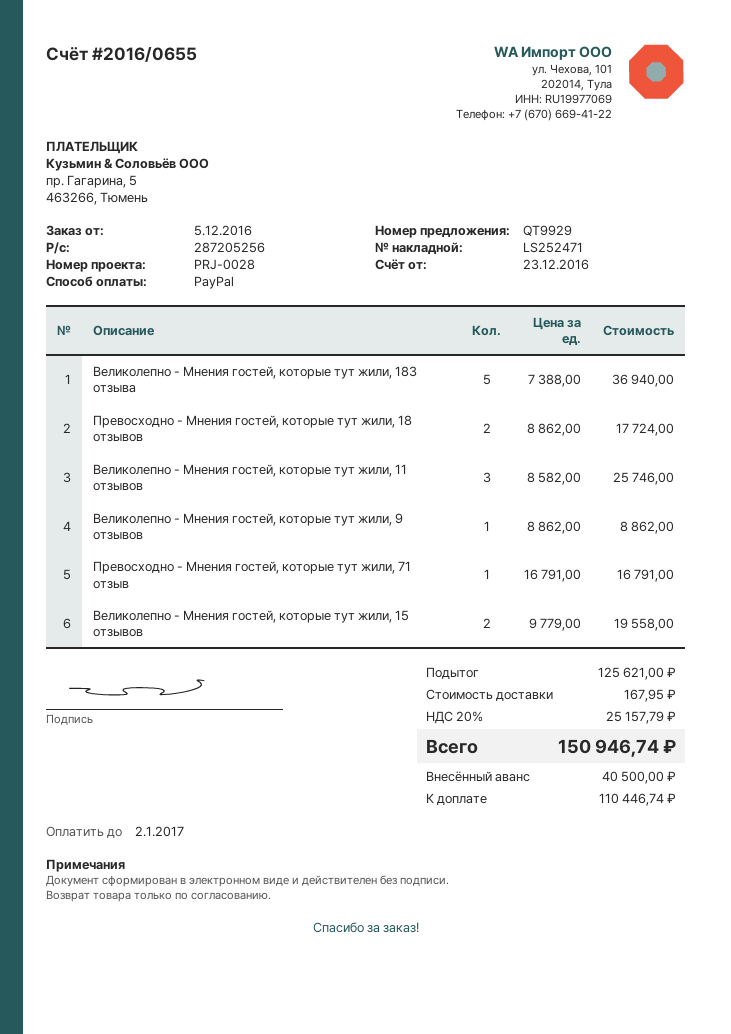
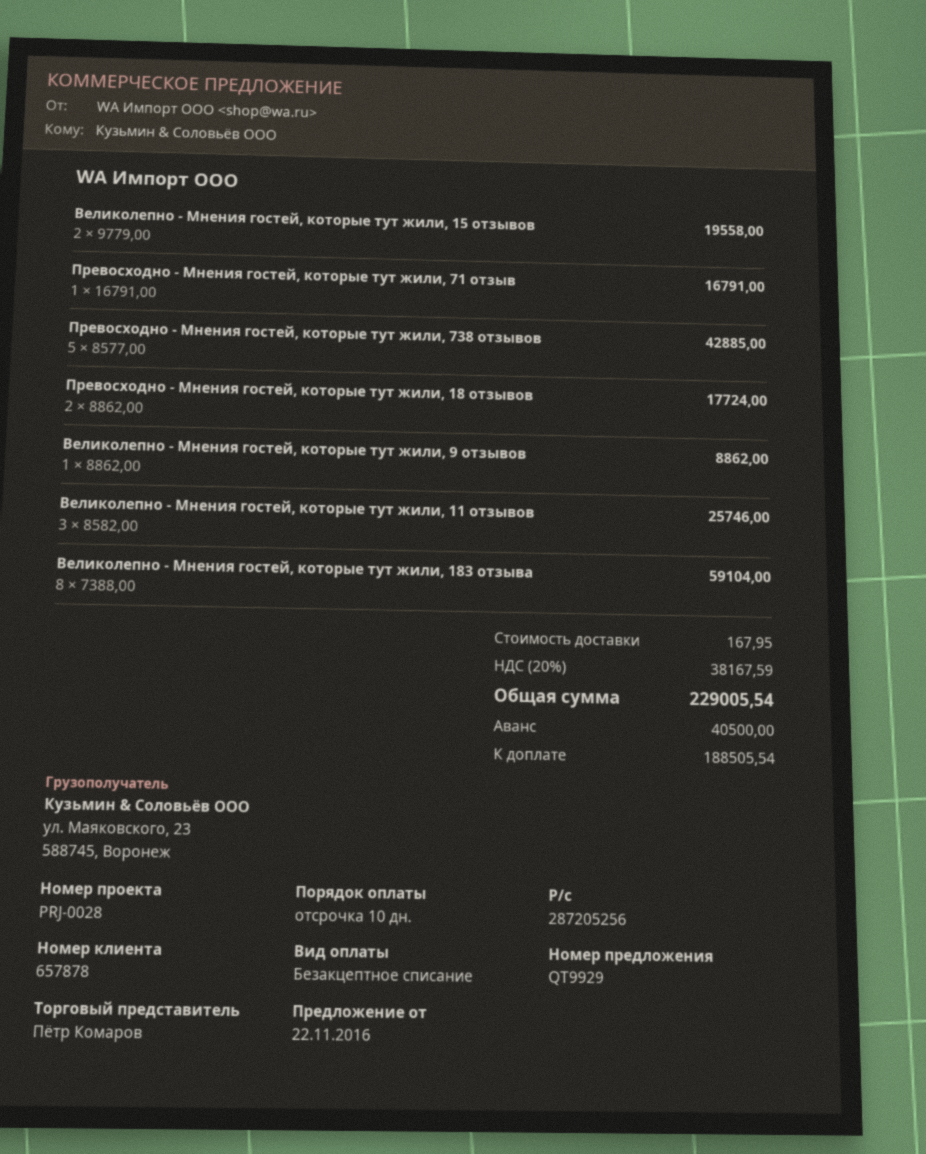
payment method: PayPal -> direct debit
Великолепно - Мнения гостей, которые тут жили, 183 отзыва: 5 x 7388.00 = 36940.00 -> 8 x 7388.00 = 59104.00
Превосходно - Мнения гостей, которые тут жили, 738 отзывов: none -> 5 x 8577.00 = 42885.00
tax: 20% = 25157.79 -> 20% = 38167.59
total: 150946.74 -> 229005.54
balance: 110446.74 -> 188505.54

